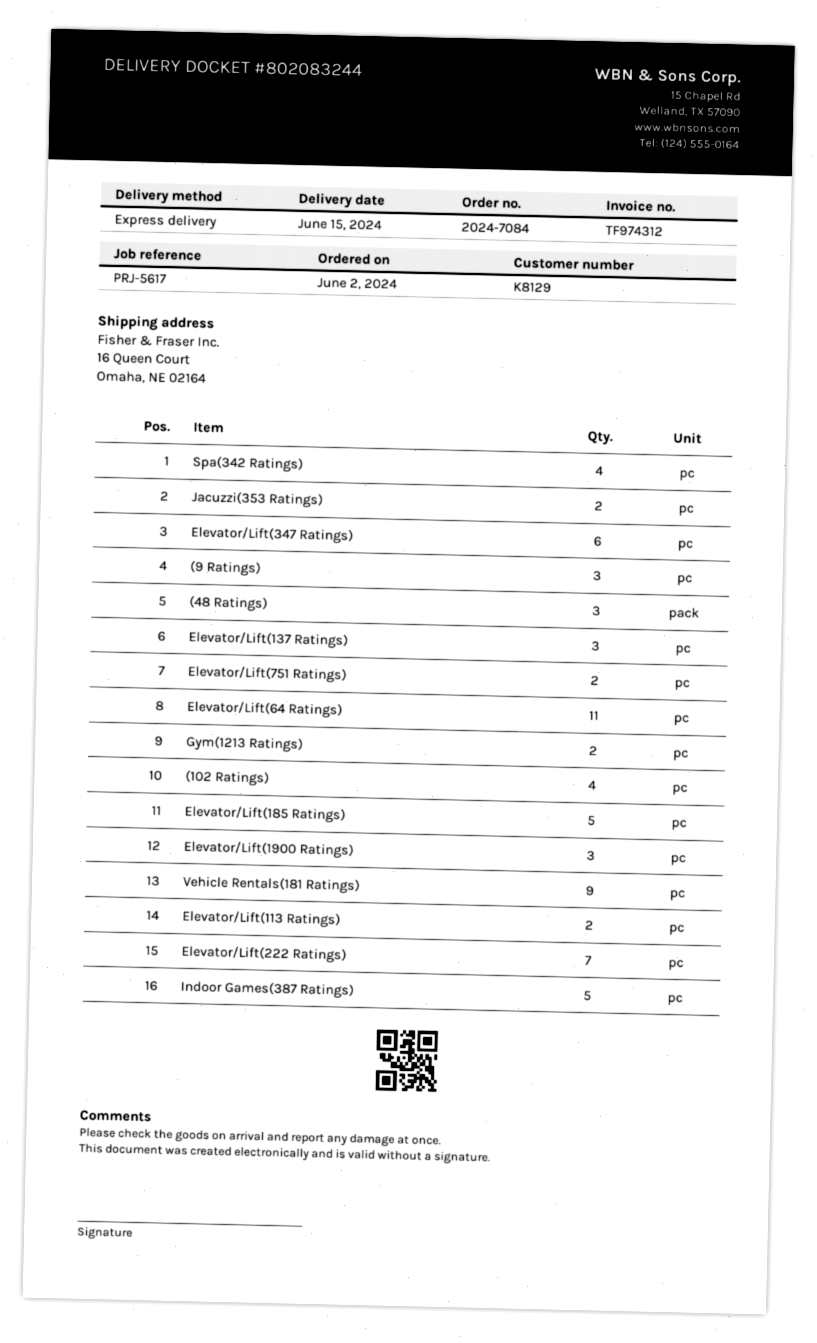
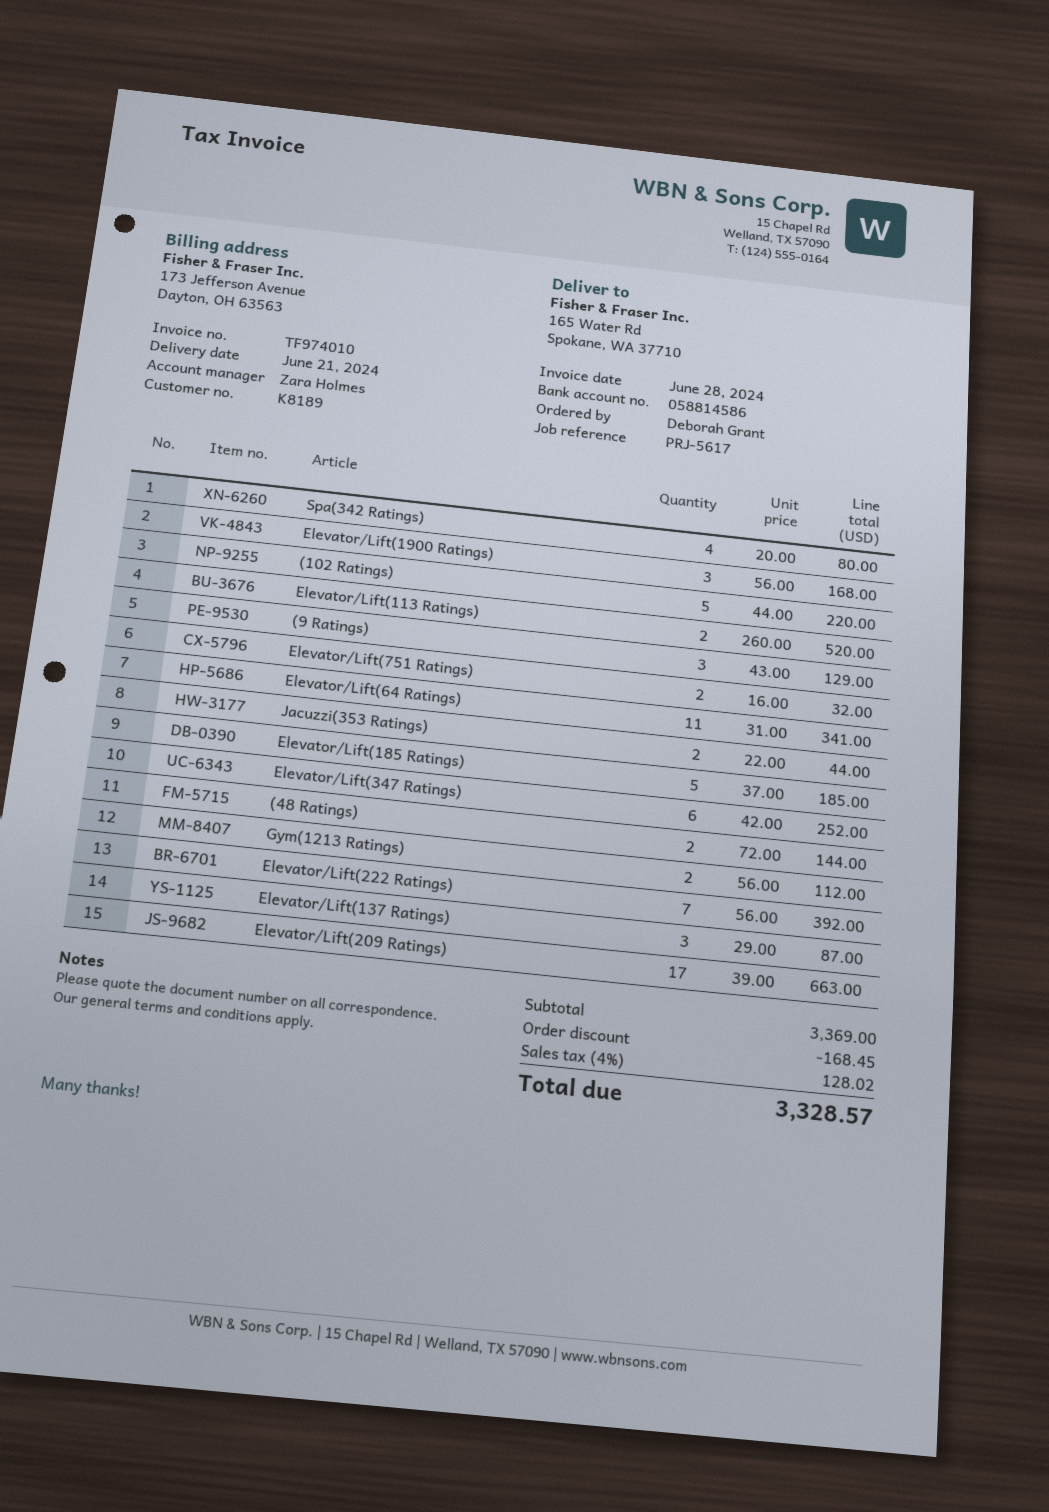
delivery date: 2024-06-15 -> 2024-06-21
invoice number: TF974312 -> TF974010
customer number: K8129 -> K8189
ship to: 16 Queen Court, Omaha, NE 02164 -> 165 Water Rd, Spokane, WA 37710
(48 Ratings): 3 -> 2
(102 Ratings): 4 -> 5
Vehicle Rentals(181 Ratings): 9 -> none
Indoor Games(387 Ratings): 5 -> none
Elevator/Lift(209 Ratings): none -> 17

